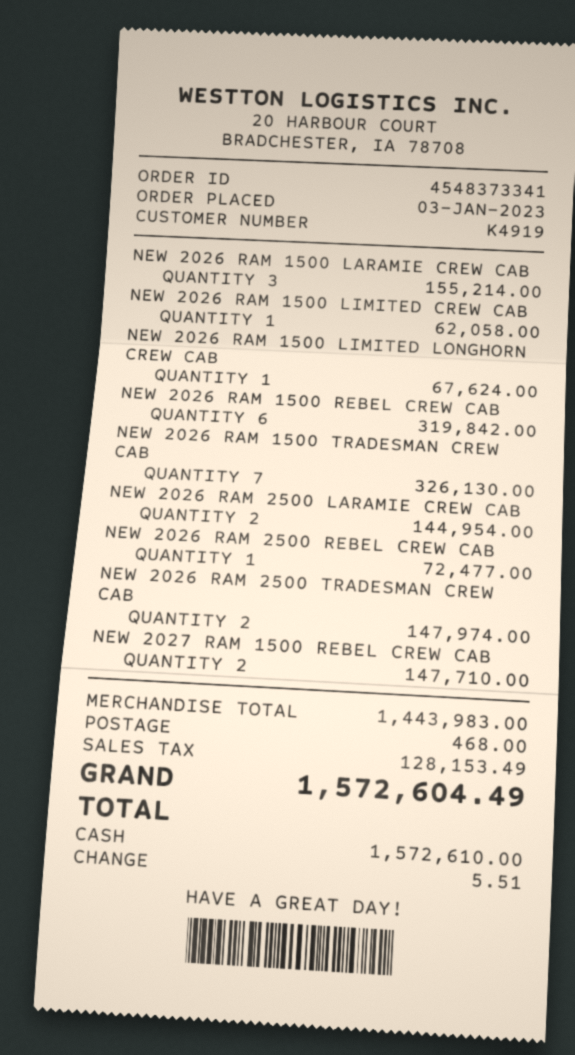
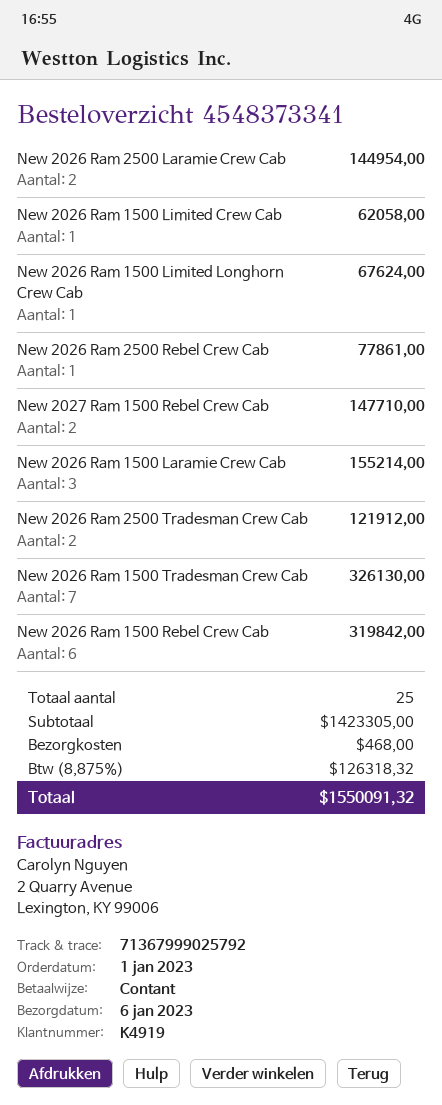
order date: 2023-01-03 -> 2023-01-01
NEW 2026 RAM 2500 REBEL CREW CAB: 1 for 72477.00 -> 1 for 77861.00
NEW 2026 RAM 2500 TRADESMAN CREW CAB: 2 for 147974.00 -> 2 for 121912.00
subtotal: 1443983.00 -> 1423305.00
tax: 128153.49 -> 126318.32
total: 1572604.49 -> 1550091.32

